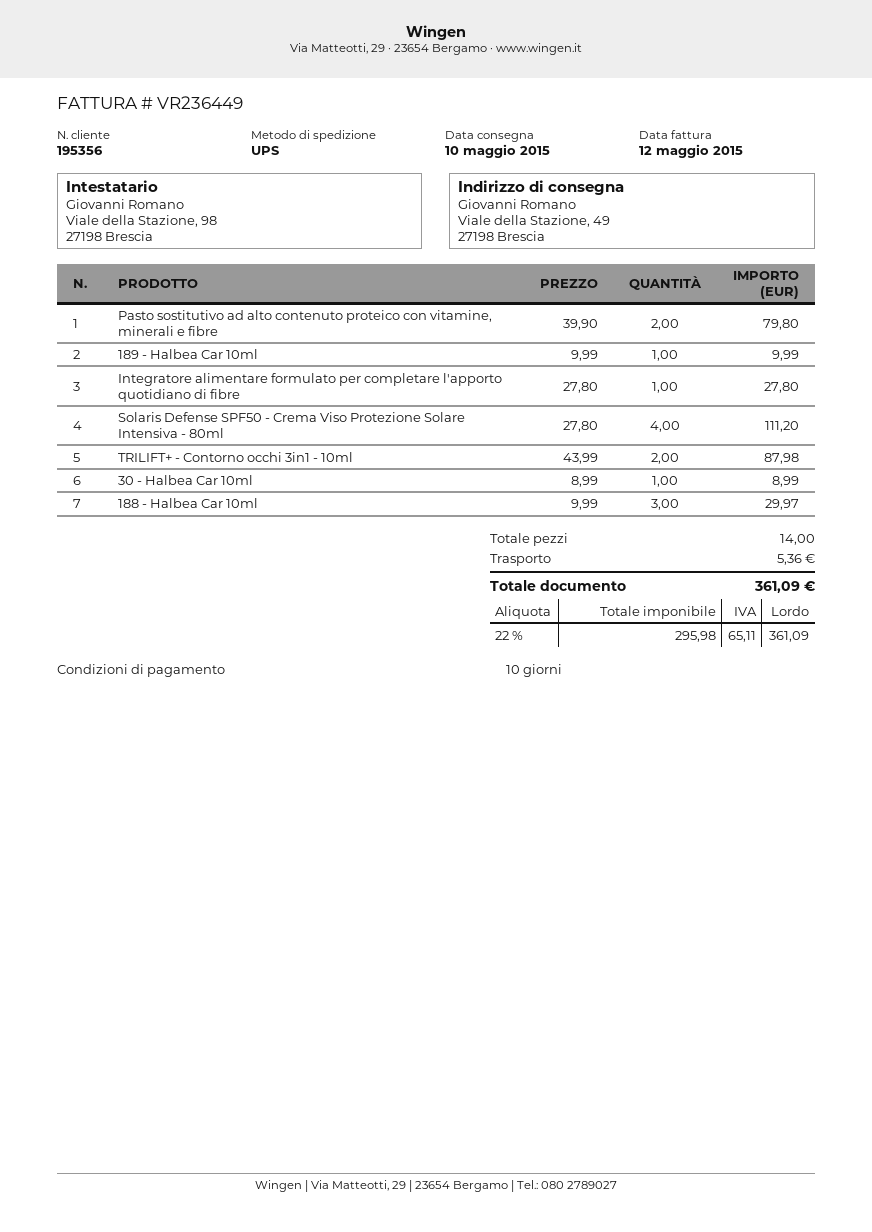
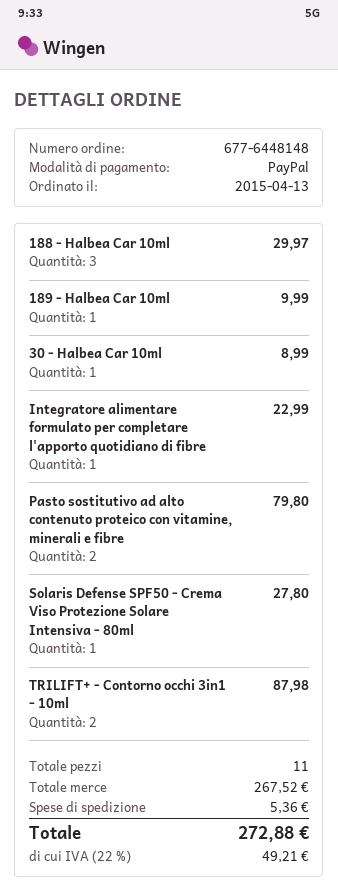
Integratore alimentare formulato per completare l'apporto quotidiano di fibre: 1 for 27.80 -> 1 for 22.99
Solaris Defense SPF50 - Crema Viso Protezione Solare Intensiva - 80ml: 4 for 111.20 -> 1 for 27.80
total quantity: 14 -> 11
tax: 22% = 65.11 -> 22% = 49.21
total: 361.09 -> 272.88

